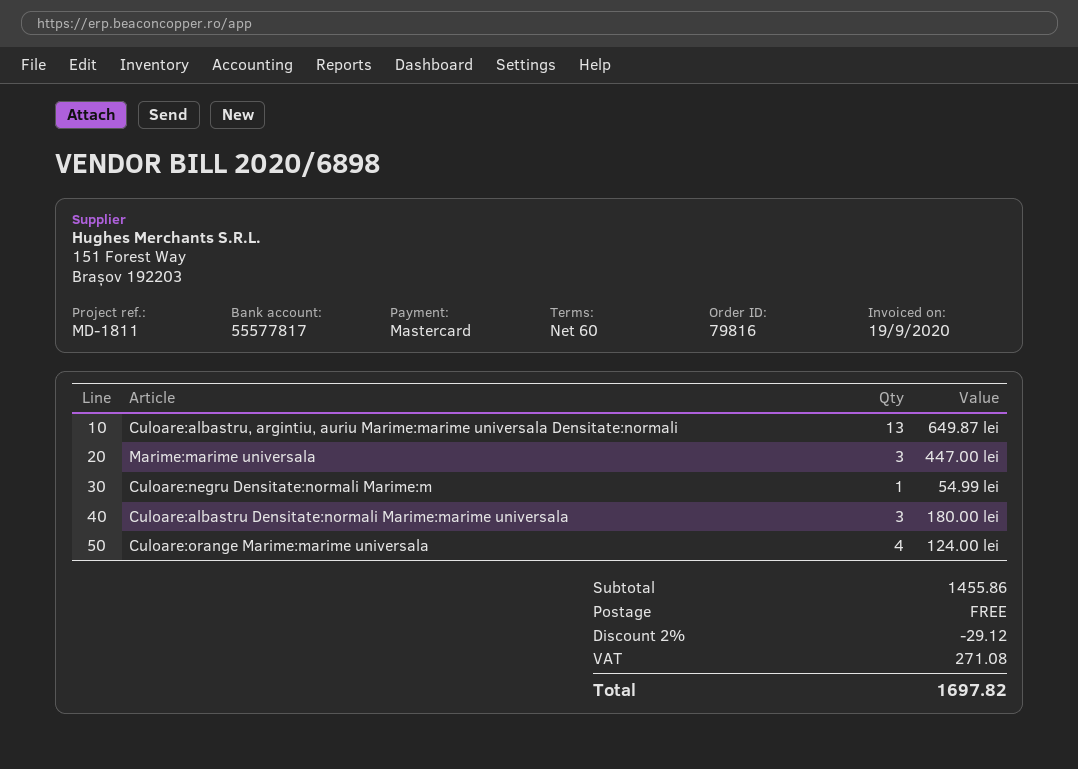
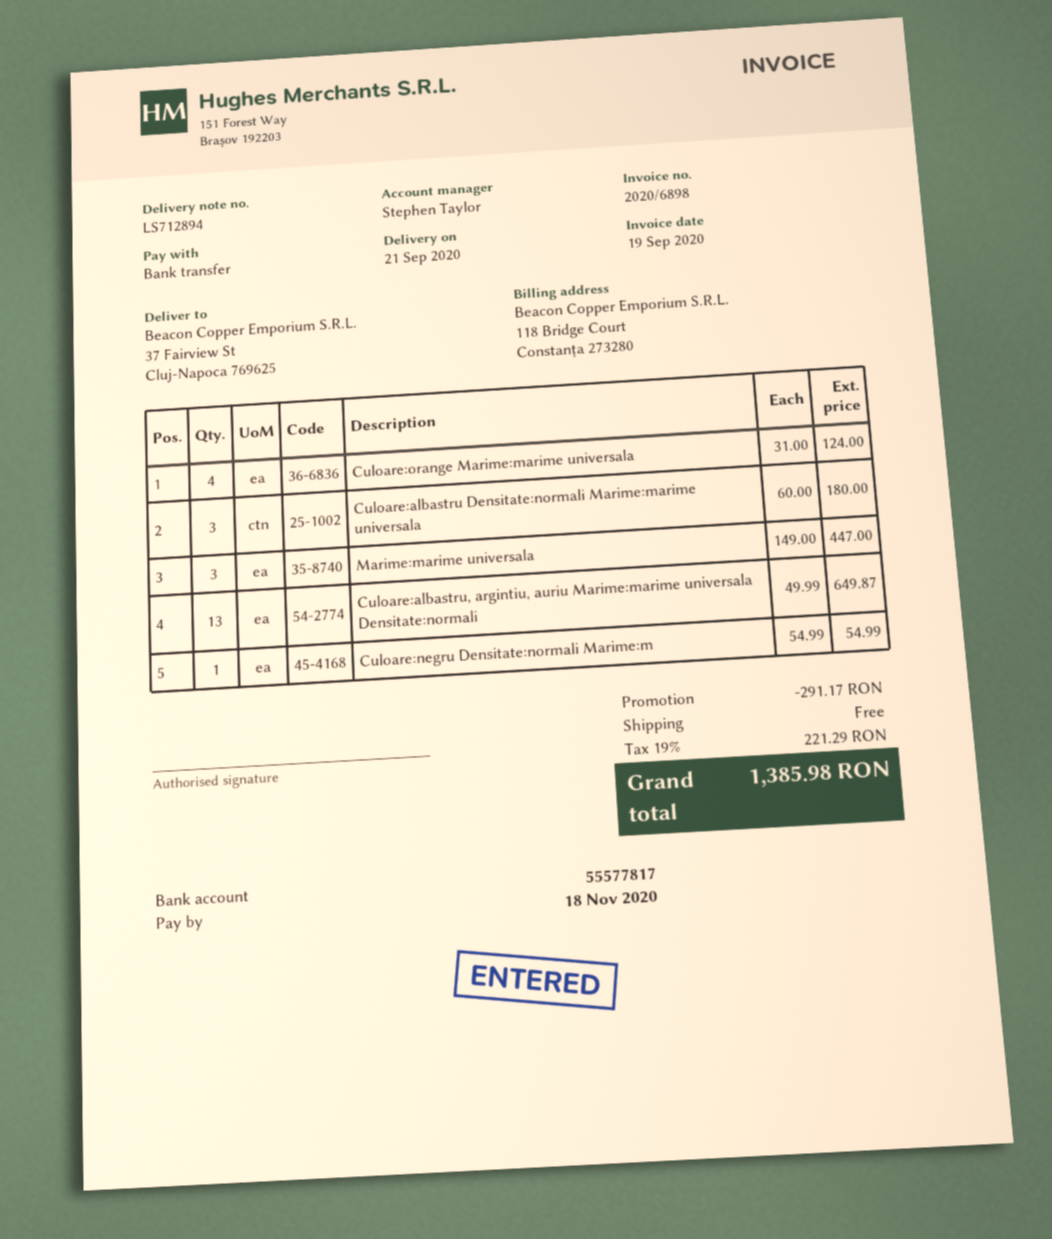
payment method: Mastercard -> bank transfer
discount: 29.12 -> 291.17
tax: 271.08 -> 221.29
total: 1697.82 -> 1385.98

